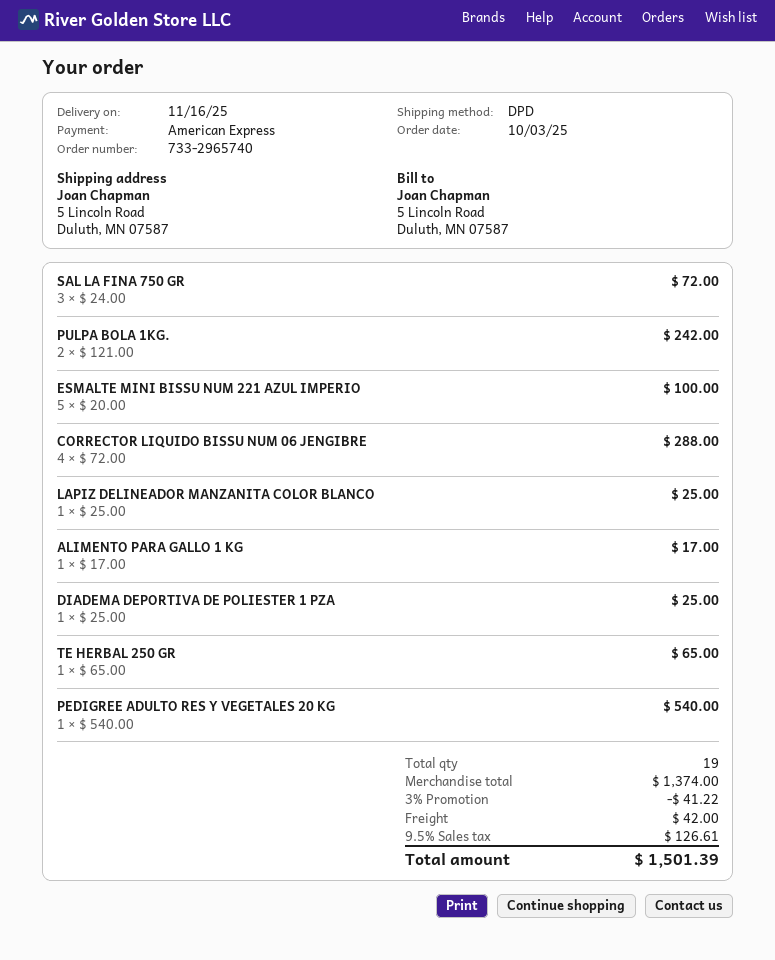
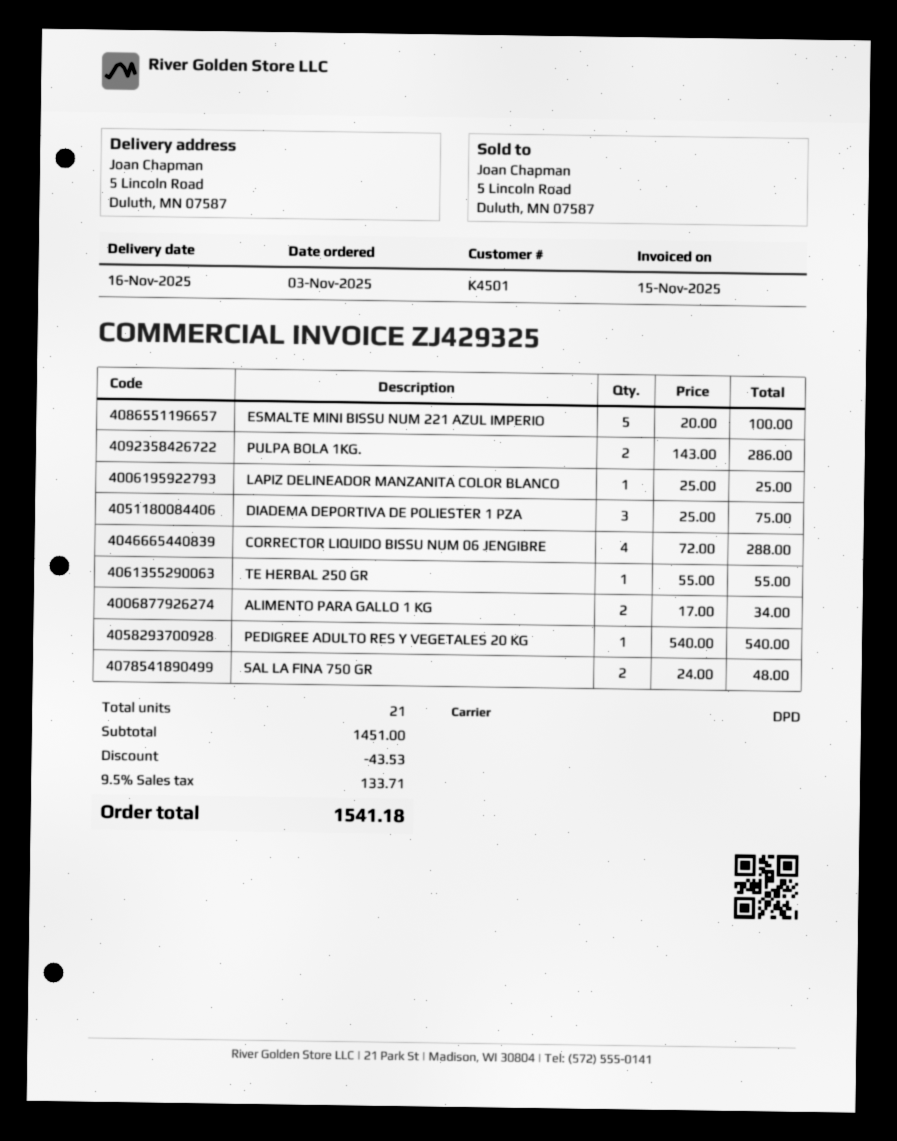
order date: 2025-10-03 -> 2025-11-03
SAL LA FINA 750 GR: 3 x 24.00 = 72.00 -> 2 x 24.00 = 48.00
PULPA BOLA 1KG.: 2 x 121.00 = 242.00 -> 2 x 143.00 = 286.00
ALIMENTO PARA GALLO 1 KG: 1 x 17.00 = 17.00 -> 2 x 17.00 = 34.00
DIADEMA DEPORTIVA DE POLIESTER 1 PZA: 1 x 25.00 = 25.00 -> 3 x 25.00 = 75.00
TE HERBAL 250 GR: 1 x 65.00 = 65.00 -> 1 x 55.00 = 55.00
total quantity: 19 -> 21
subtotal: 1374.00 -> 1451.00
discount: 41.22 -> 43.53
shipping: 42.00 -> none
tax: 9.5% = 126.61 -> 9.5% = 133.71
total: 1501.39 -> 1541.18

